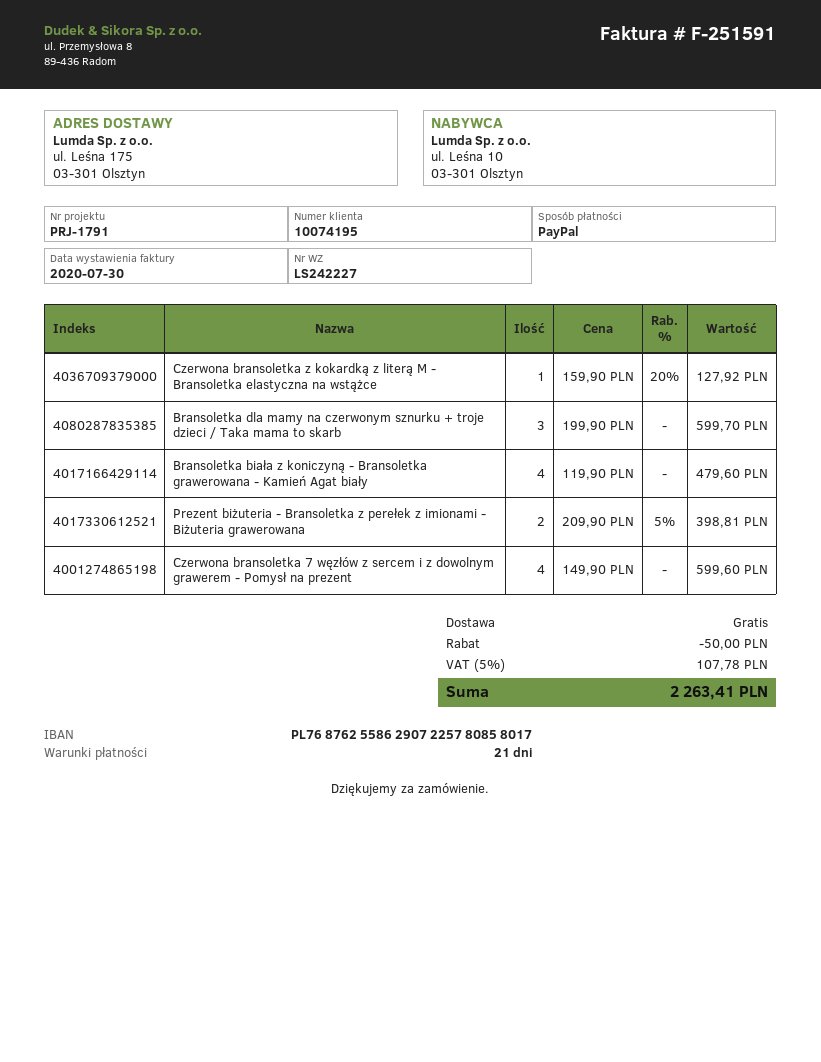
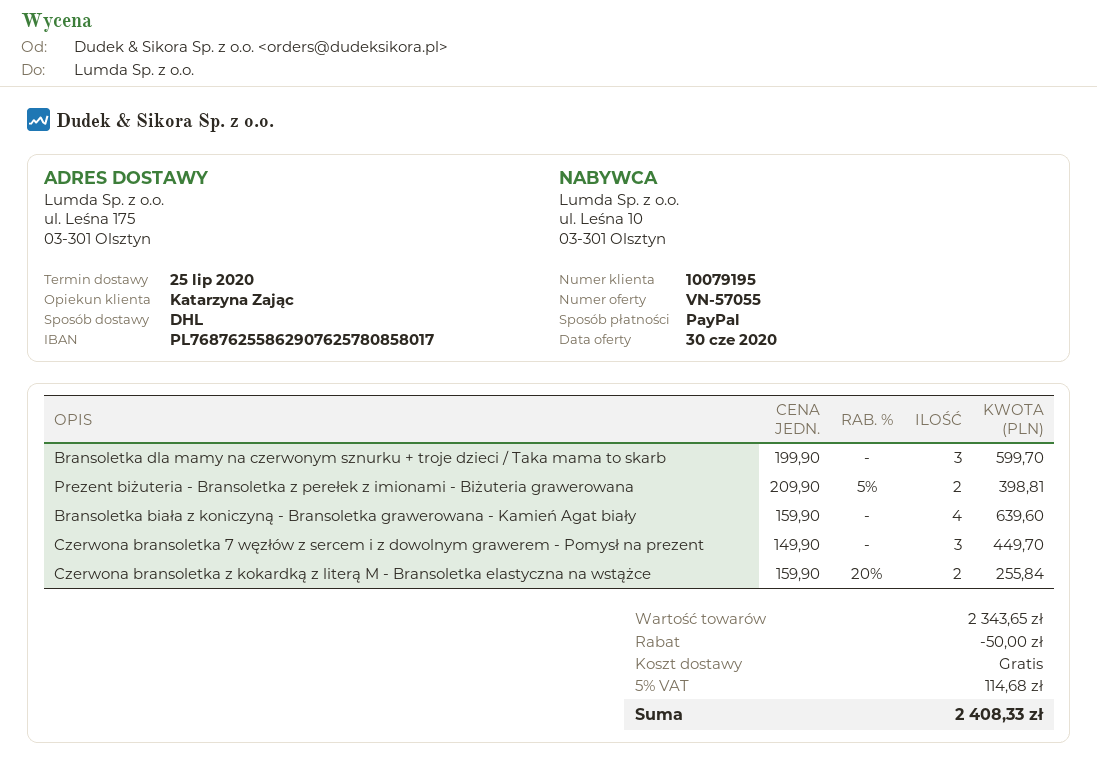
customer number: 10074195 -> 10079195
bank account: PL76876255862907225780858017 -> PL76876255862907625780858017
Czerwona bransoletka z kokardką z literą M - Bransoletka elastyczna na wstążce: 1 x 159.90 - 20% = 127.92 -> 2 x 159.90 - 20% = 255.84
Bransoletka biała z koniczyną - Bransoletka grawerowana - Kamień Agat biały: 4 x 119.90 = 479.60 -> 4 x 159.90 = 639.60
Czerwona bransoletka 7 węzłów z sercem i z dowolnym grawerem - Pomysł na prezent: 4 x 149.90 = 599.60 -> 3 x 149.90 = 449.70
tax: 5% = 107.78 -> 5% = 114.68
total: 2263.41 -> 2408.33

